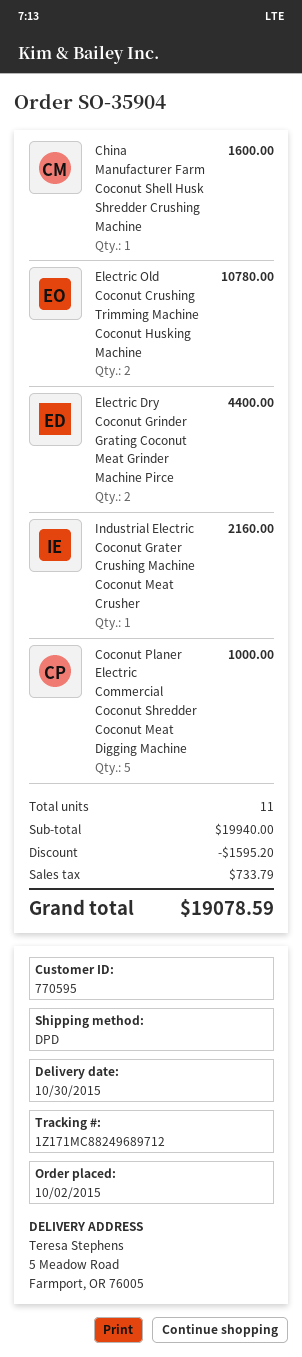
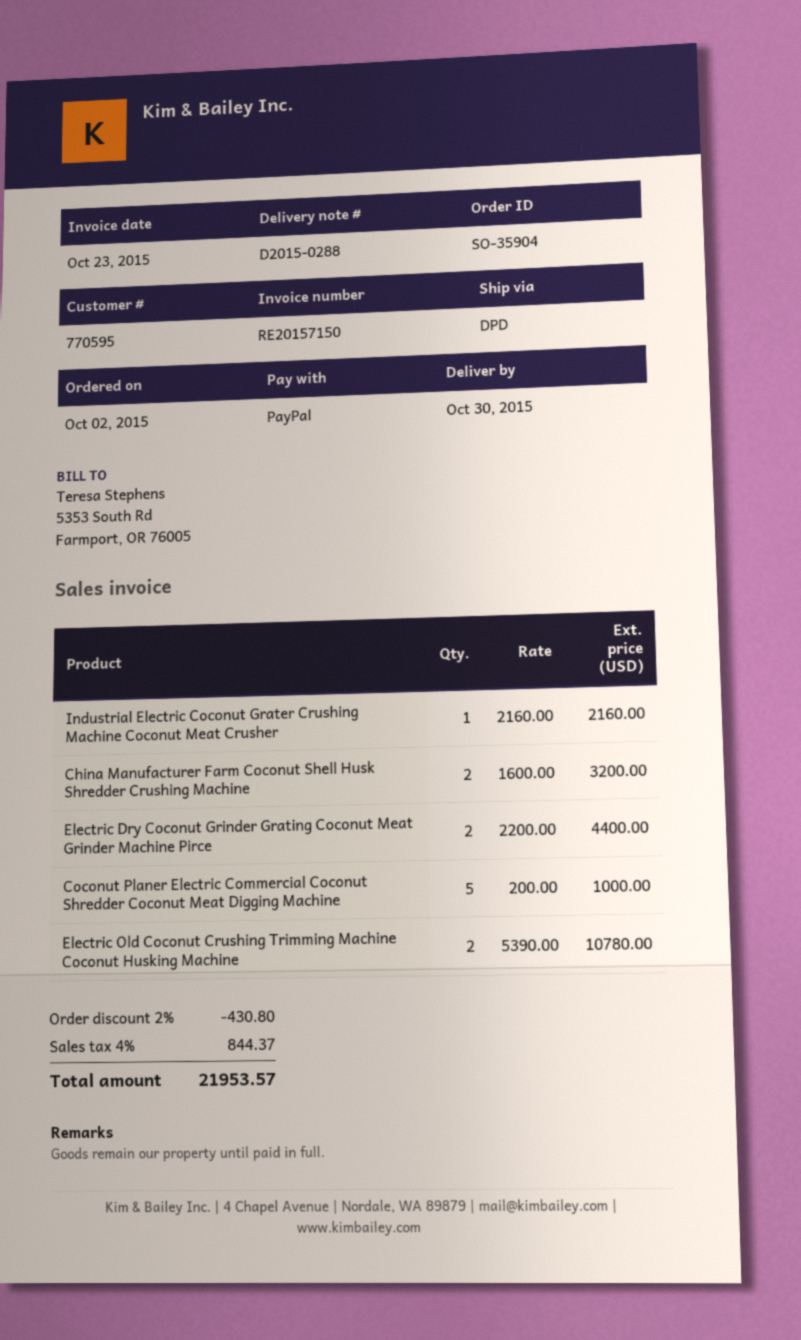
China Manufacturer Farm Coconut Shell Husk Shredder Crushing Machine: 1 for 1600.00 -> 2 for 3200.00
discount: 1595.20 -> 430.80
tax: 733.79 -> 844.37
total: 19078.59 -> 21953.57

